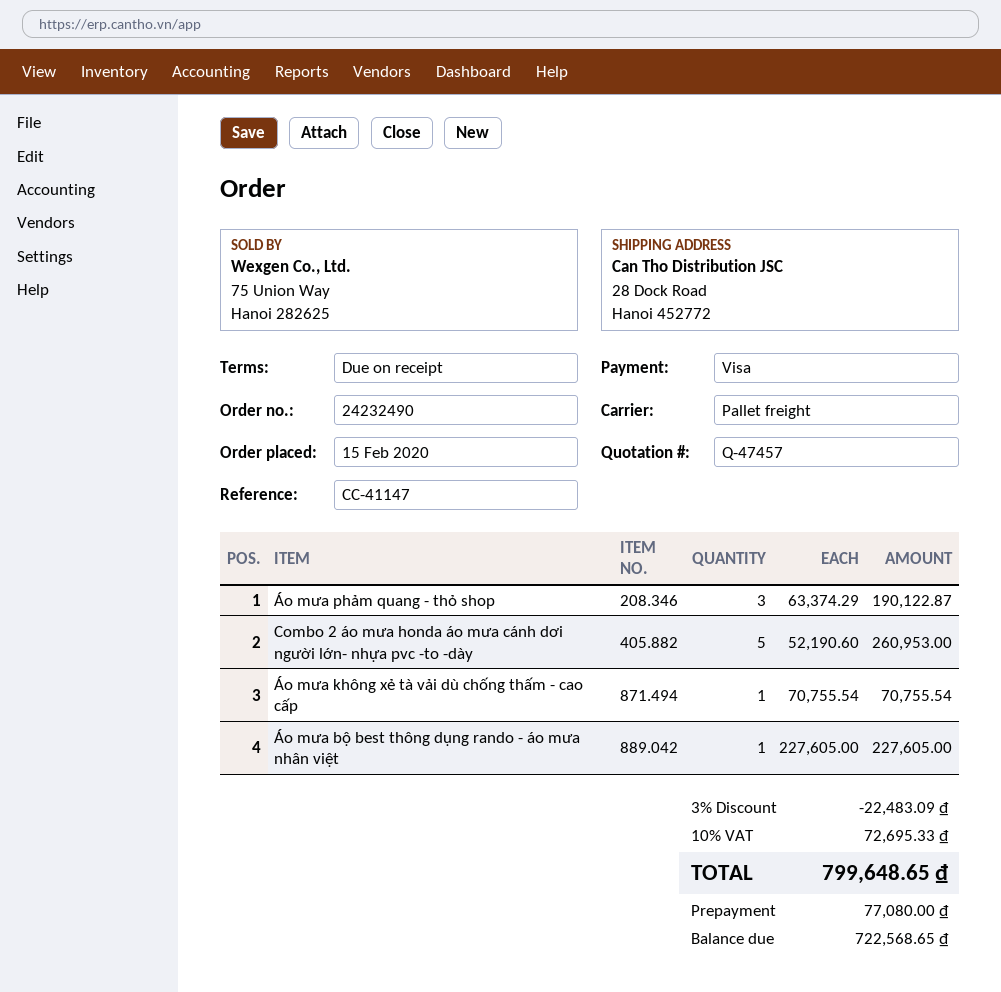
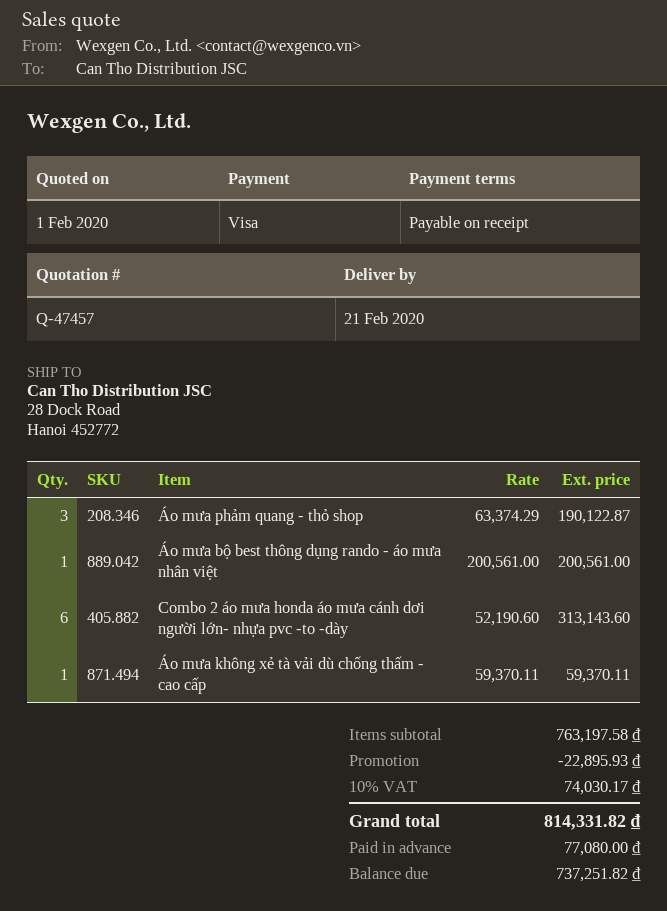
Combo 2 áo mưa honda áo mưa cánh dơi người lớn- nhựa pvc -to -dày: 5 x 52190.60 = 260953.00 -> 6 x 52190.60 = 313143.60
Áo mưa không xẻ tà vải dù chống thấm - cao cấp: 1 x 70755.54 = 70755.54 -> 1 x 59370.11 = 59370.11
Áo mưa bộ best thông dụng rando - áo mưa nhân việt: 1 x 227605.00 = 227605.00 -> 1 x 200561.00 = 200561.00
discount: 22483.09 -> 22895.93
tax: 10% = 72695.33 -> 10% = 74030.17
total: 799648.65 -> 814331.82
balance: 722568.65 -> 737251.82

